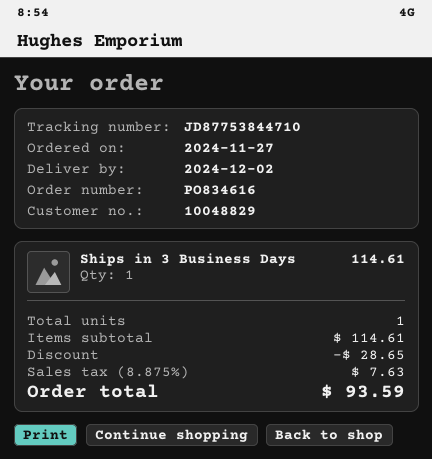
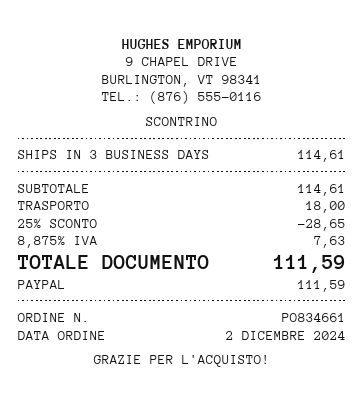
order number: PO834616 -> PO834661
order date: 2024-11-27 -> 2024-12-02
shipping: none -> 18.00
total: 93.59 -> 111.59

